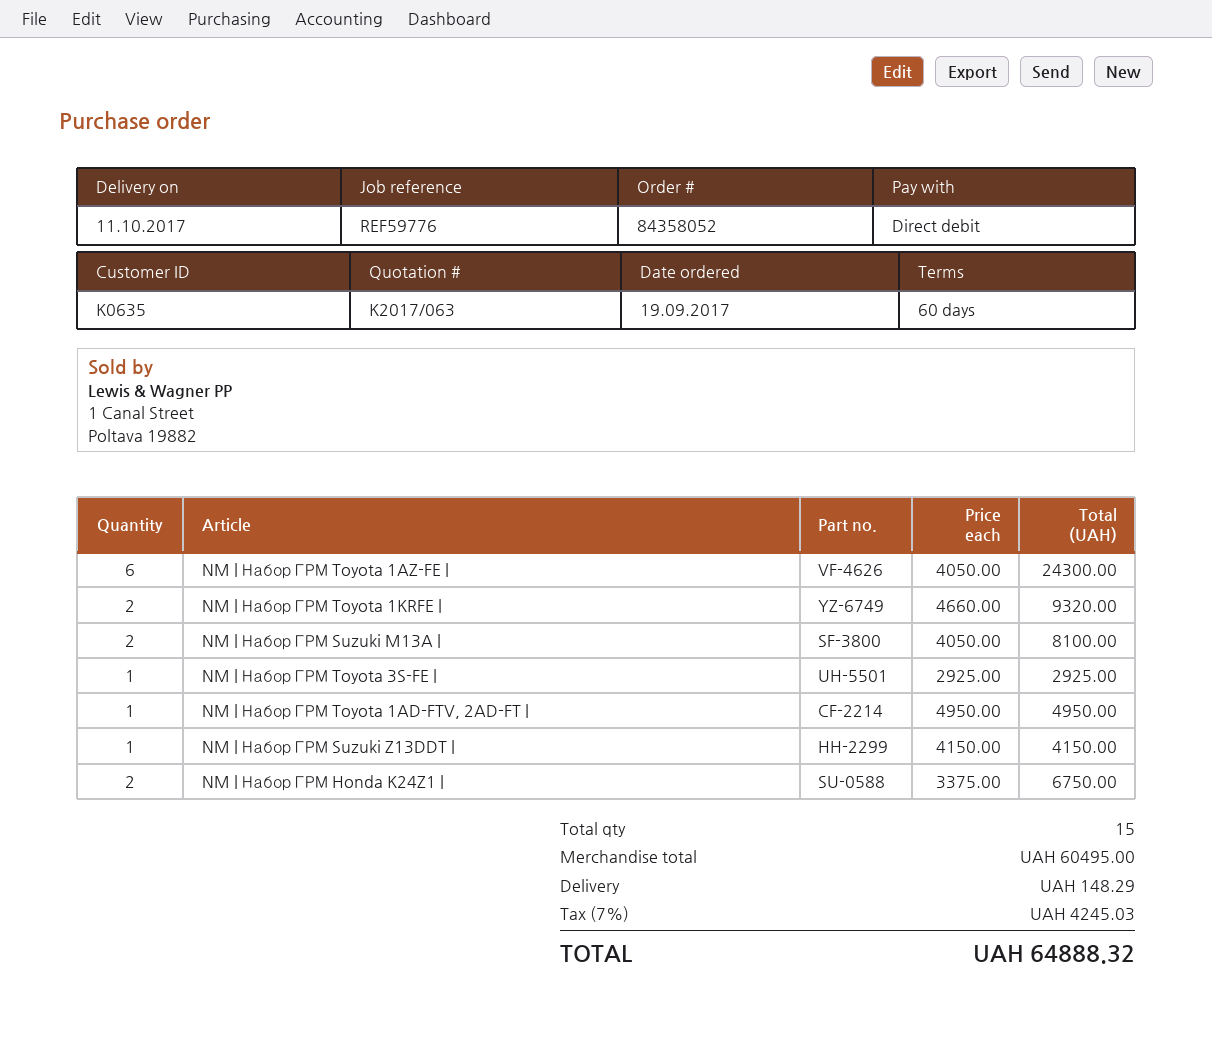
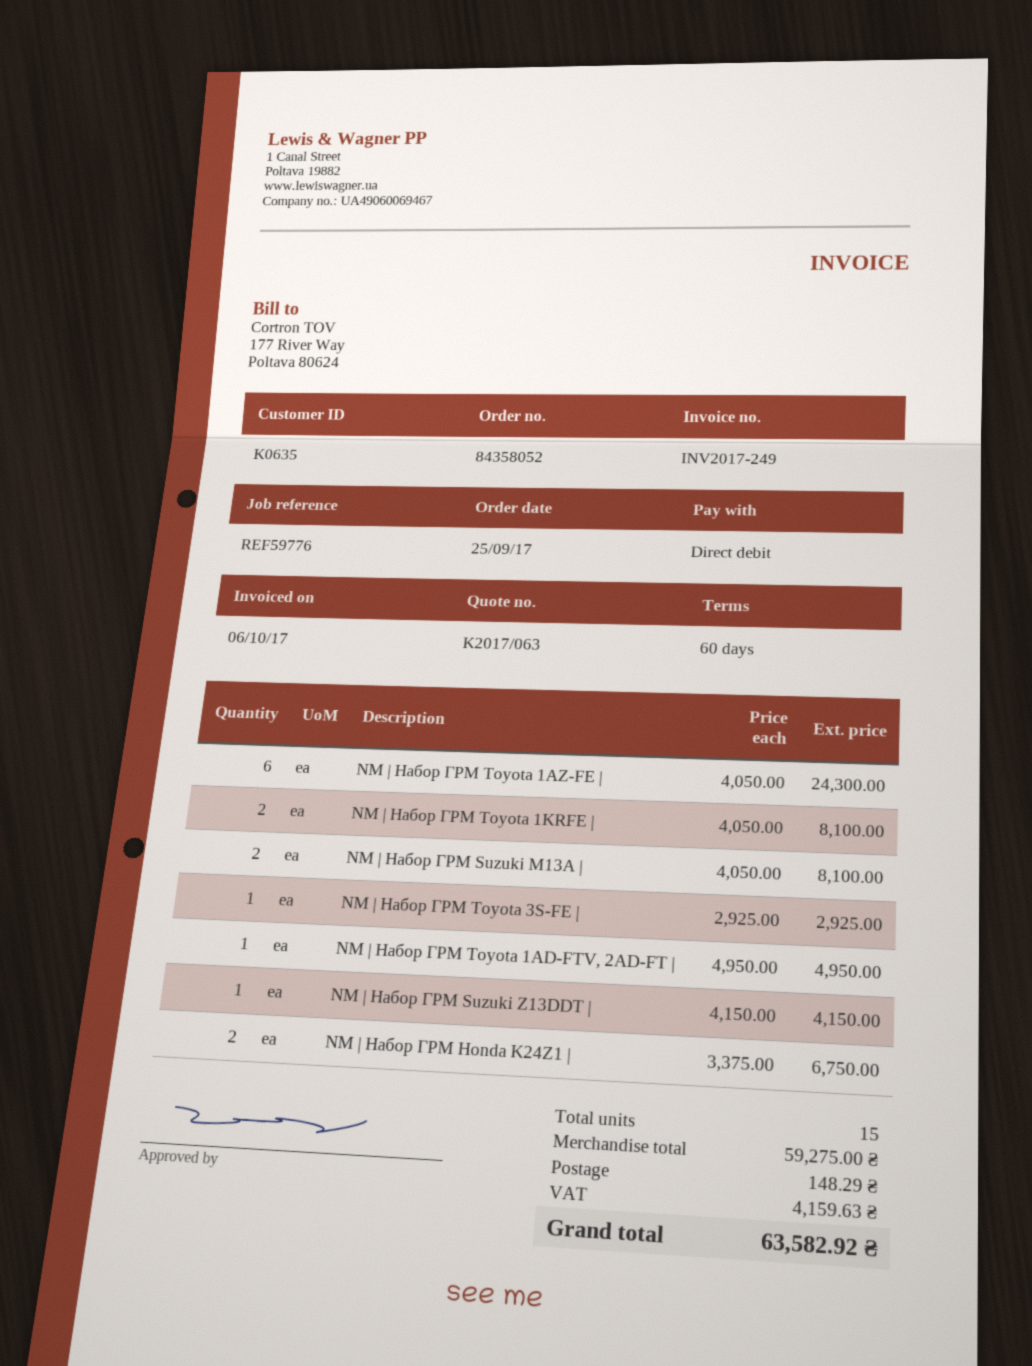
order date: 2017-09-19 -> 2017-09-25
NM | Набор ГРМ Toyota 1KRFE |: 2 x 4660.00 = 9320.00 -> 2 x 4050.00 = 8100.00
subtotal: 60495.00 -> 59275.00
tax: 4245.03 -> 4159.63
total: 64888.32 -> 63582.92

